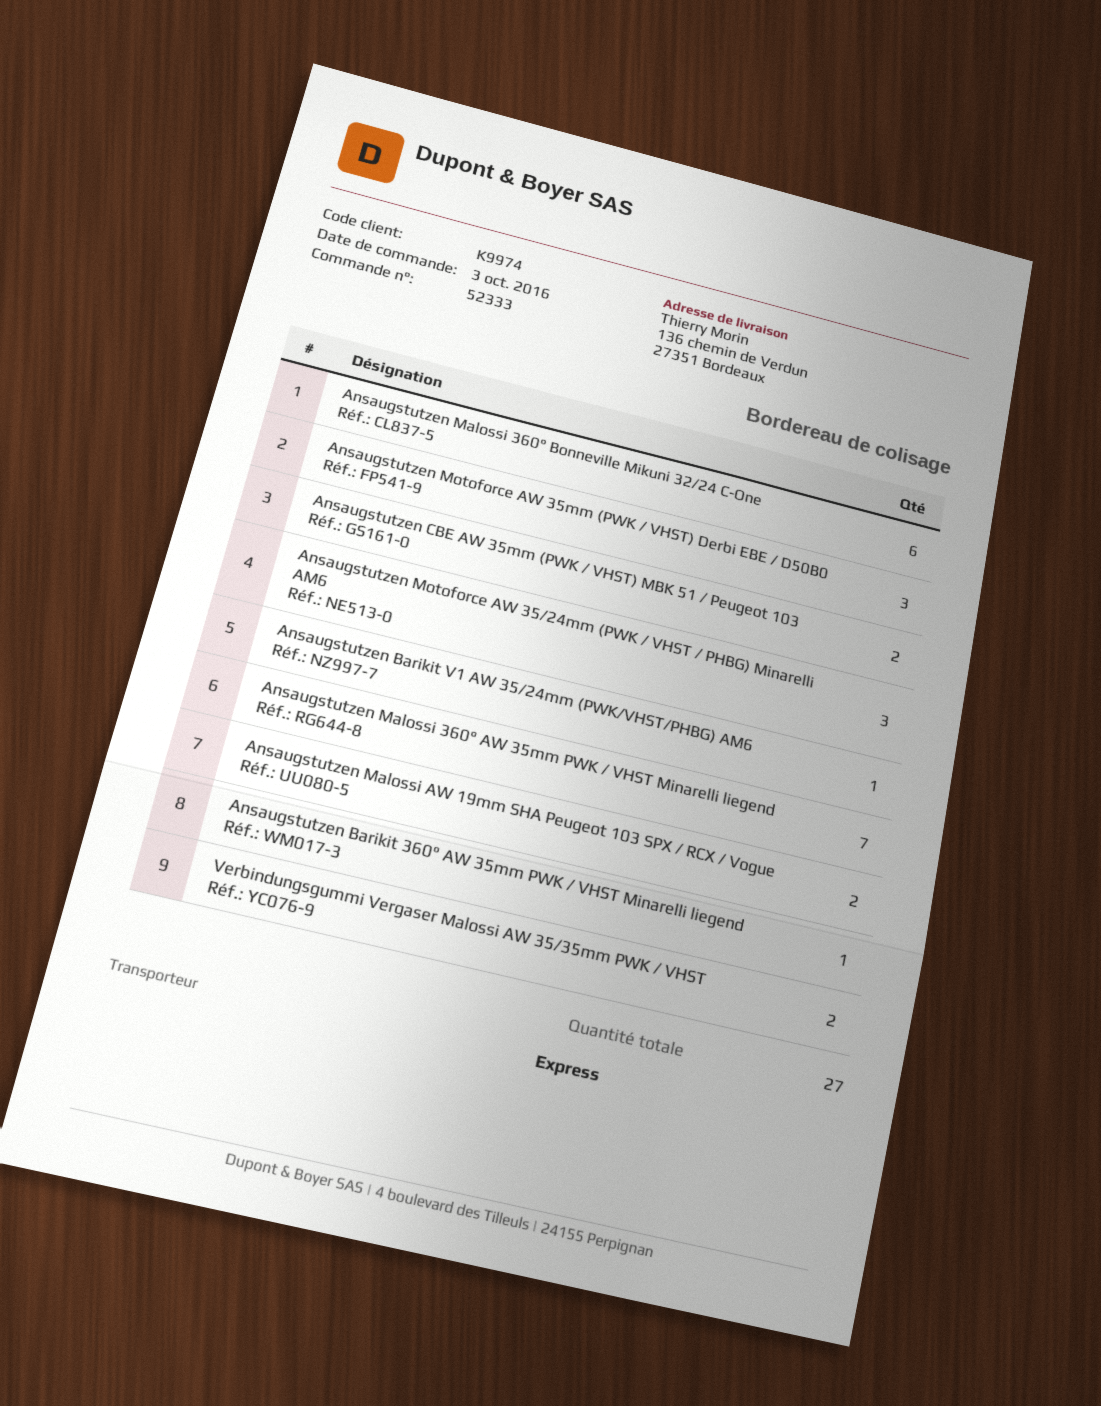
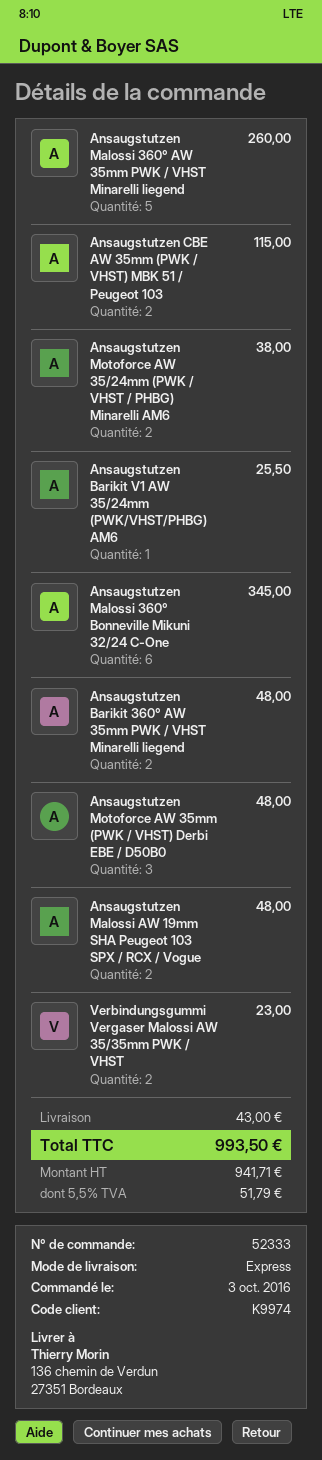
Ansaugstutzen Motoforce AW 35/24mm (PWK / VHST / PHBG) Minarelli AM6: 3 -> 2
Ansaugstutzen Malossi 360° AW 35mm PWK / VHST Minarelli liegend: 7 -> 5
Ansaugstutzen Barikit 360° AW 35mm PWK / VHST Minarelli liegend: 1 -> 2

